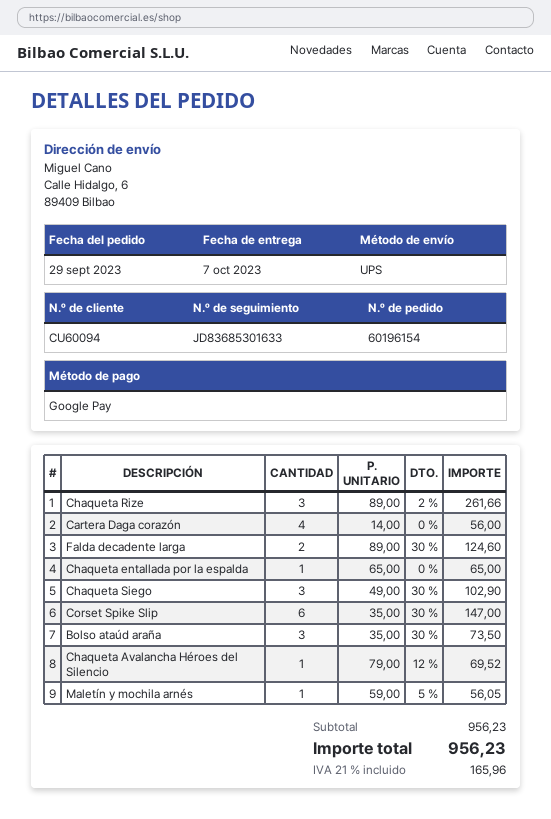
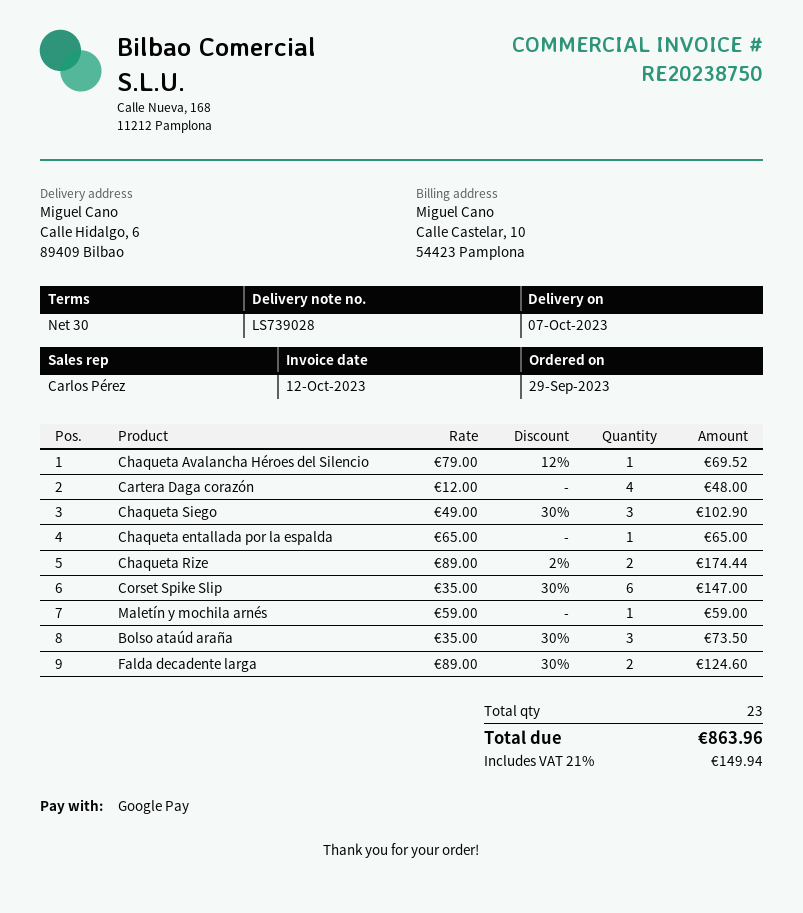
Chaqueta Rize: 3 x 89.00 - 2% = 261.66 -> 2 x 89.00 - 2% = 174.44
Cartera Daga corazón: 4 x 14.00 = 56.00 -> 4 x 12.00 = 48.00
Maletín y mochila arnés: 1 x 59.00 - 5% = 56.05 -> 1 x 59.00 = 59.00
tax: 21% = 165.96 -> 21% = 149.94
total: 956.23 -> 863.96

